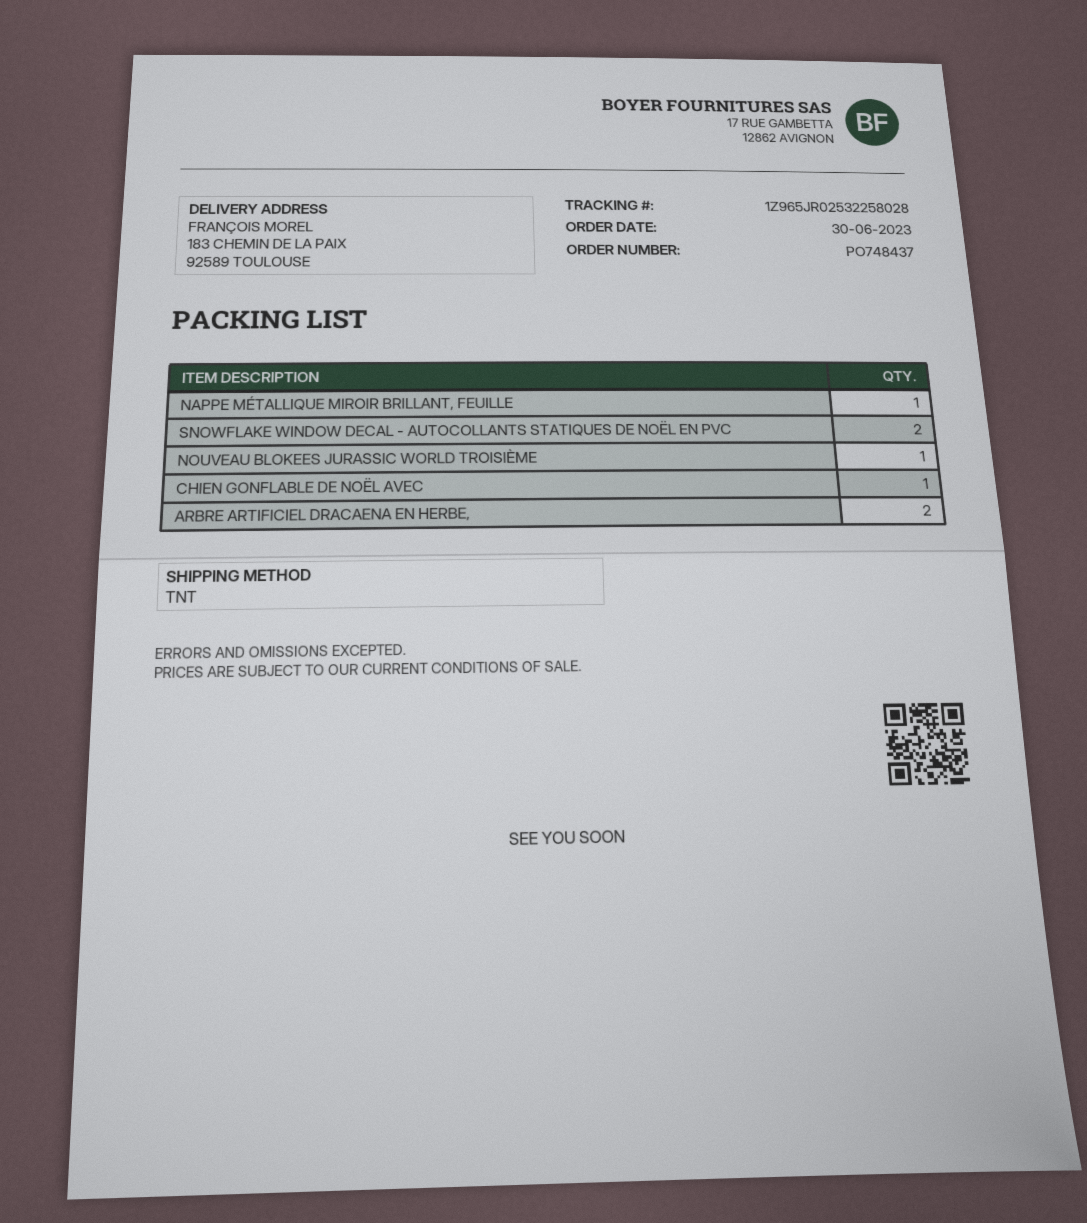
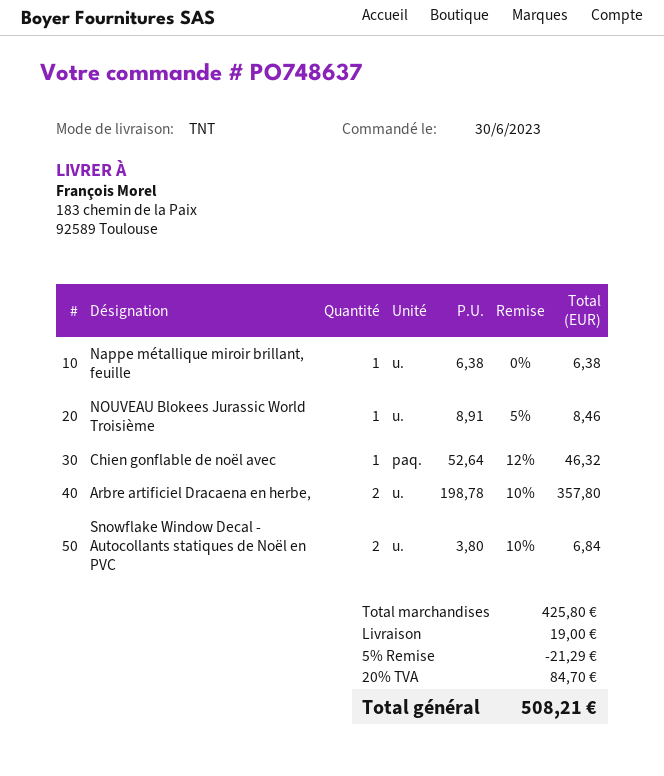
order number: PO748437 -> PO748637

